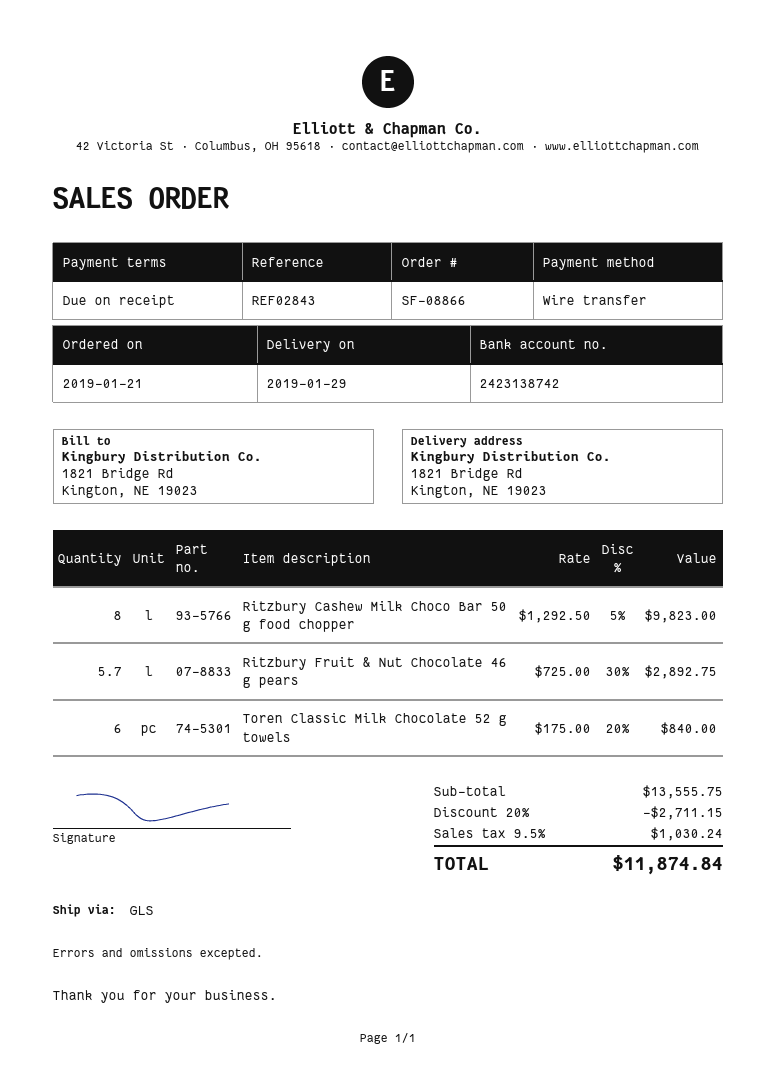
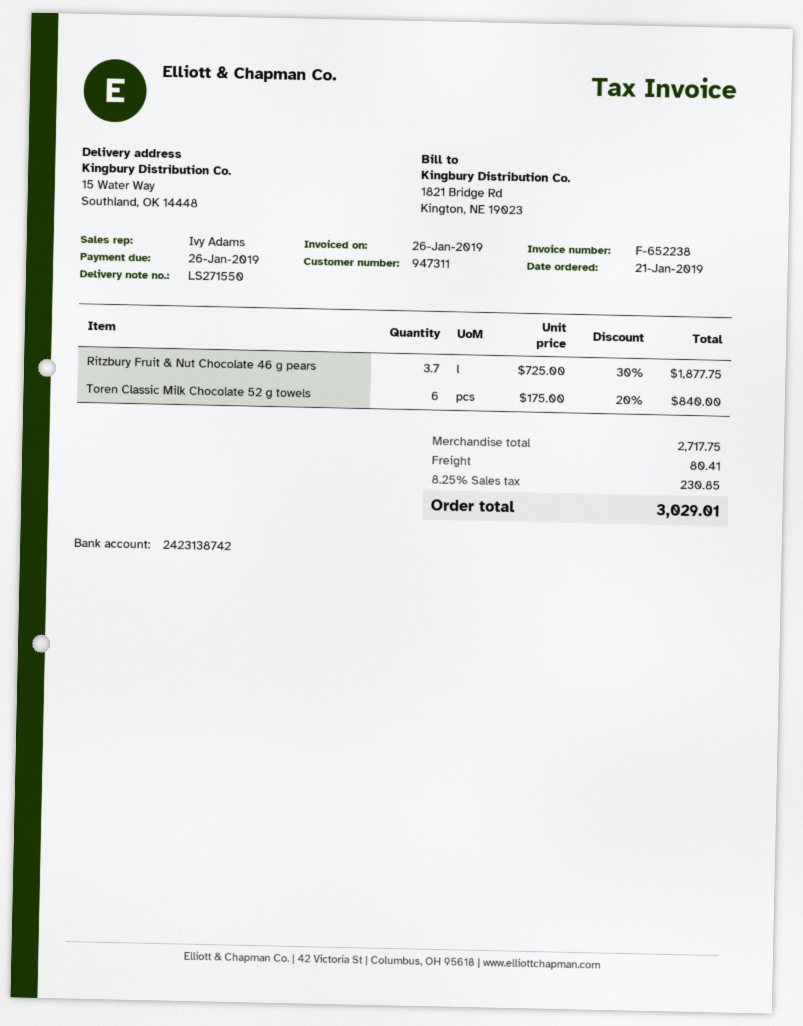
ship to: 1821 Bridge Rd, Kington, NE 19023 -> 15 Water Way, Southland, OK 14448
Ritzbury Cashew Milk Choco Bar 50 g food chopper: 8 x 1292.50 - 5% = 9823.00 -> none
Ritzbury Fruit & Nut Chocolate 46 g pears: 5.7 x 725.00 - 30% = 2892.75 -> 3.7 x 725.00 - 30% = 1877.75
subtotal: 13555.75 -> 2717.75
discount: 20% = 2711.15 -> none
shipping: none -> 80.41
tax: 9.5% = 1030.24 -> 8.25% = 230.85
total: 11874.84 -> 3029.01

